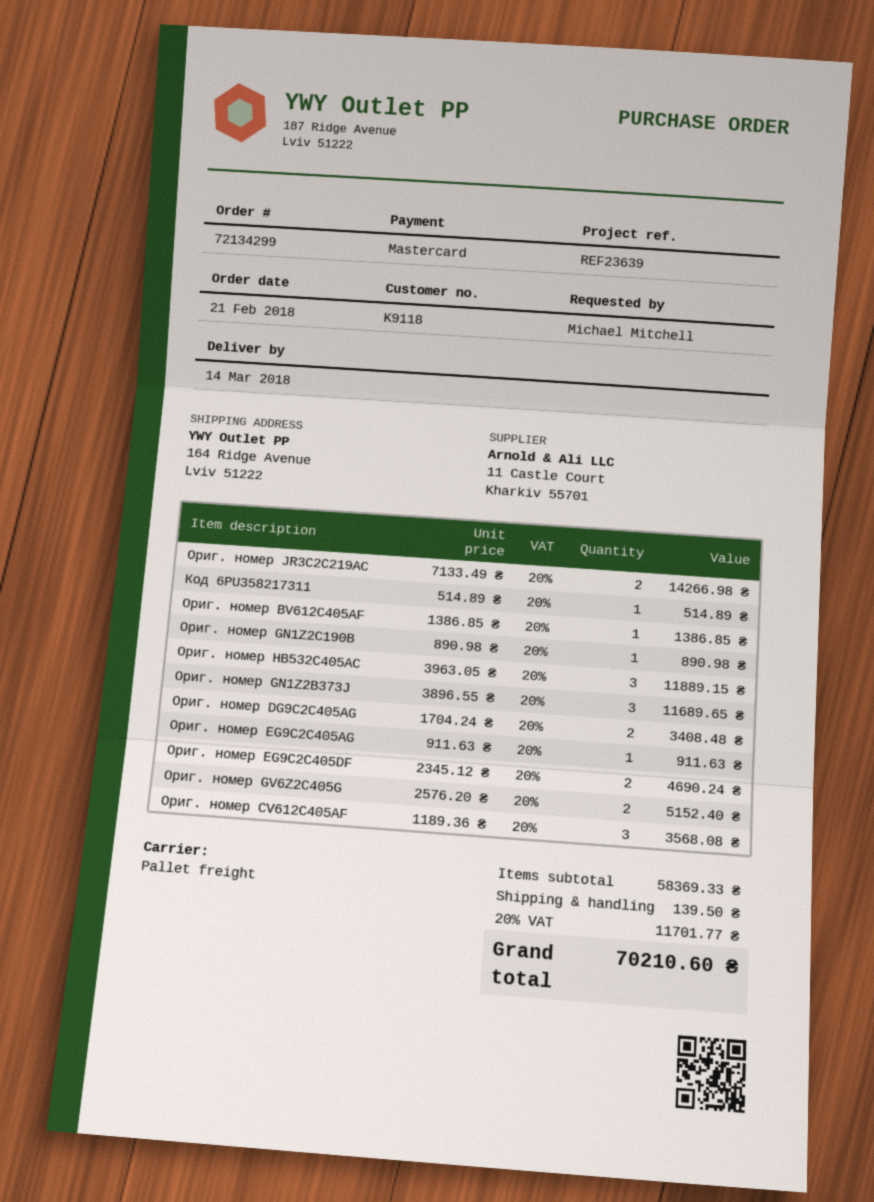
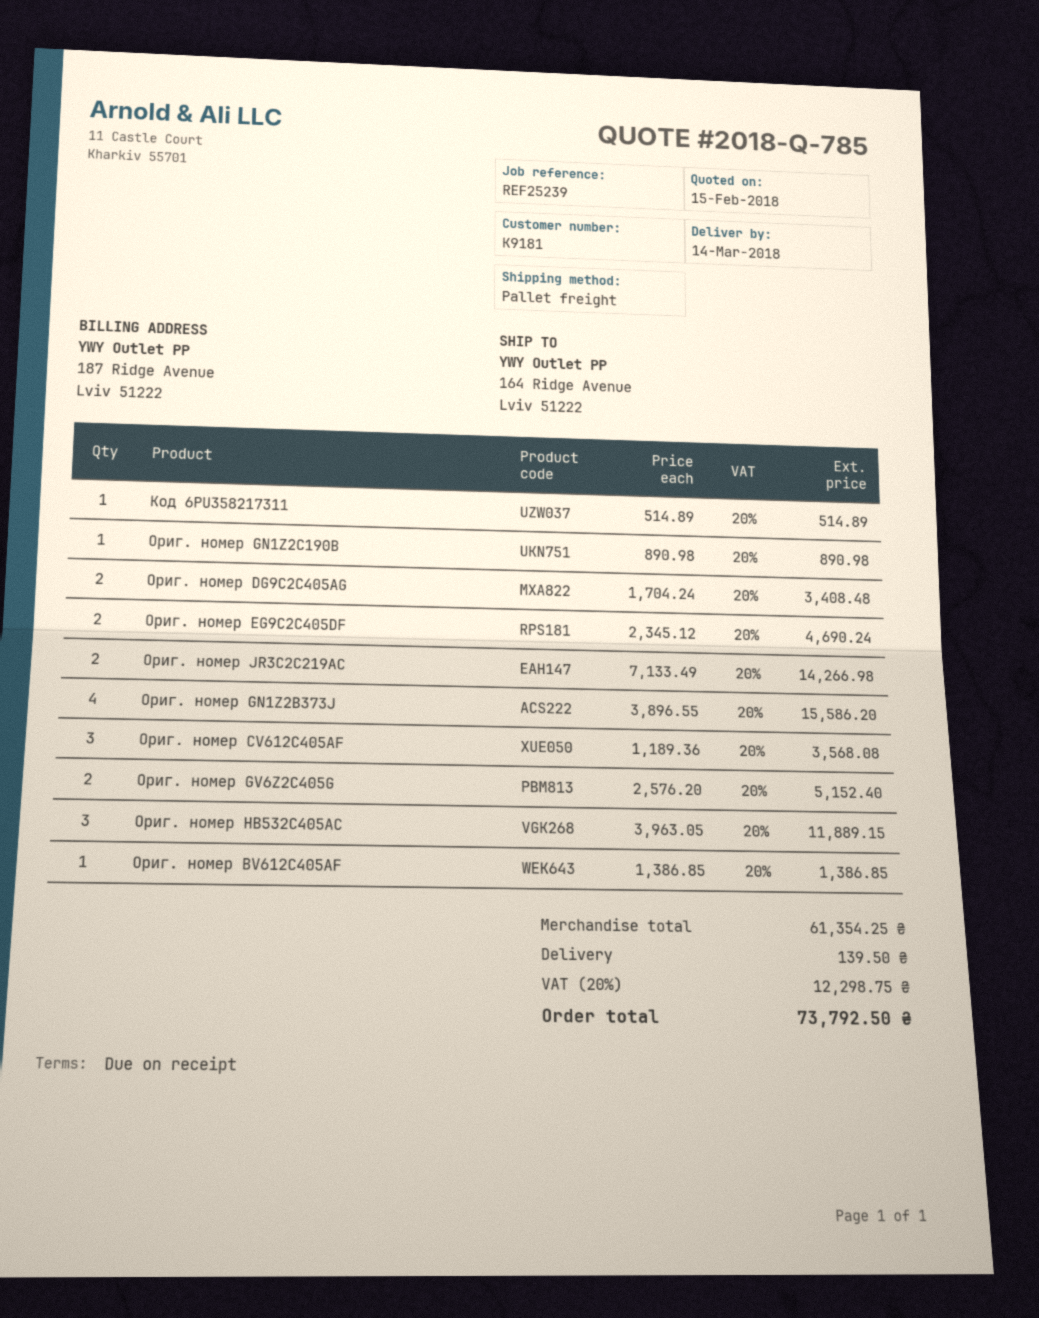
customer number: K9118 -> K9181
reference: REF23639 -> REF25239
Ориг. номер GN1Z2B373J: 3 x 3896.55 = 11689.65 -> 4 x 3896.55 = 15586.20
Ориг. номер EG9C2C405AG: 1 x 911.63 = 911.63 -> none
subtotal: 58369.33 -> 61354.25
tax: 20% = 11701.77 -> 20% = 12298.75
total: 70210.60 -> 73792.50

